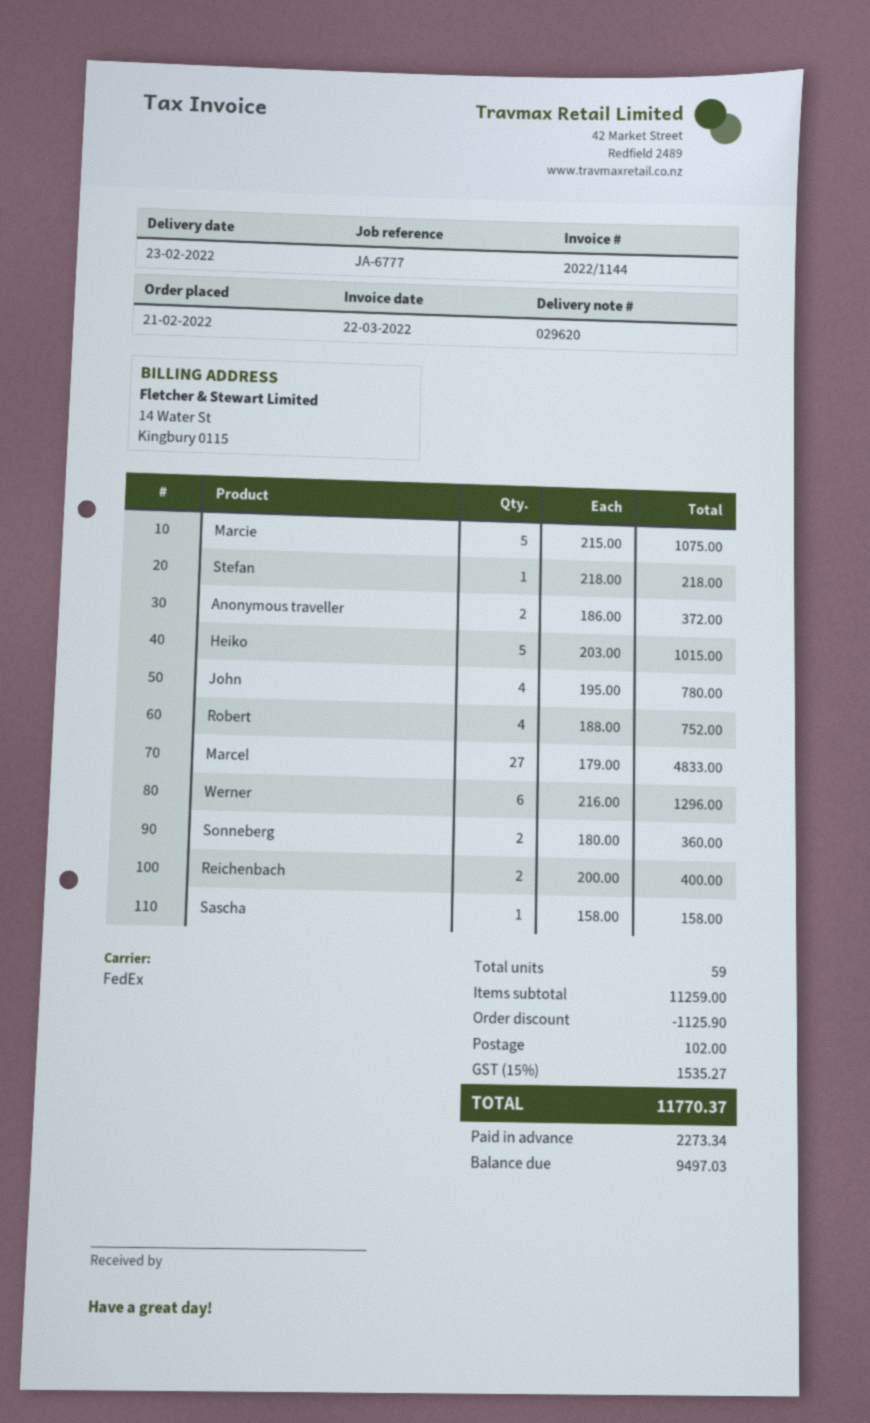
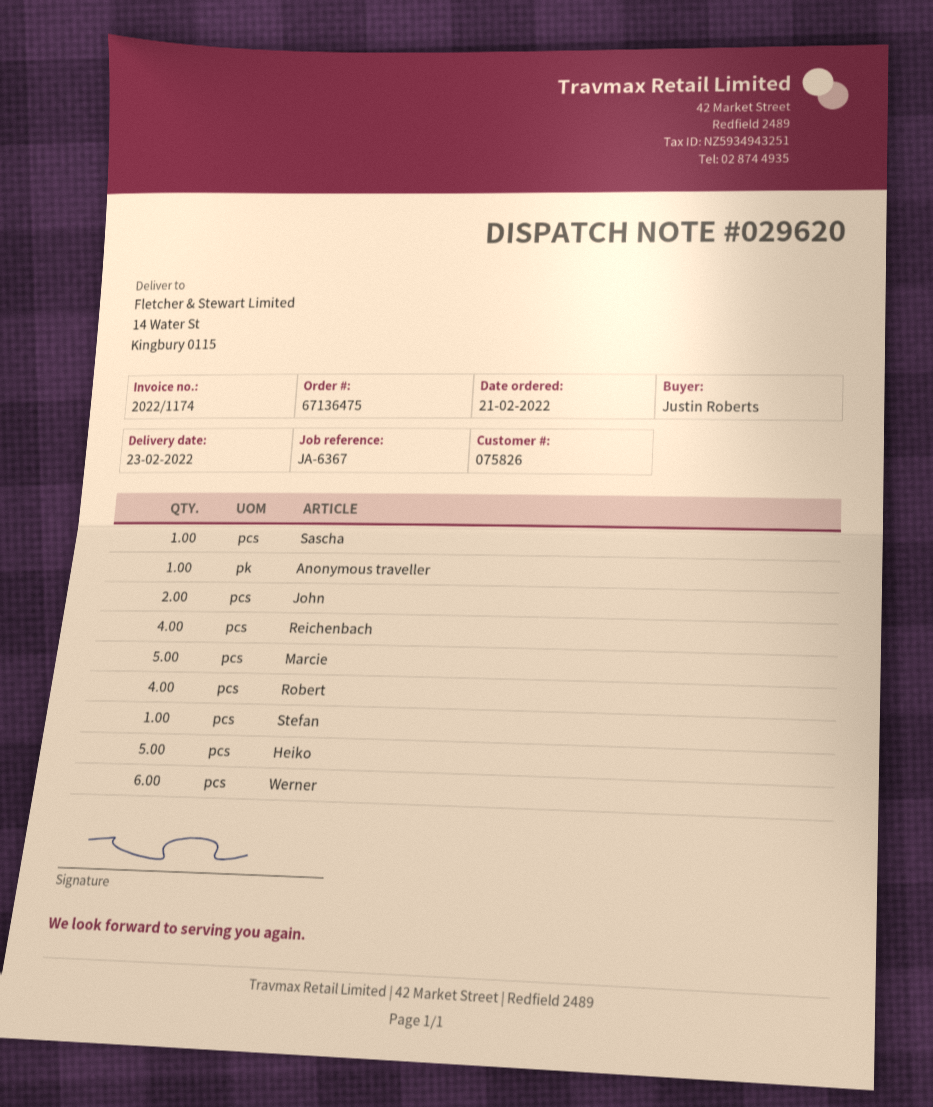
invoice number: 2022/1144 -> 2022/1174
reference: JA-6777 -> JA-6367
Anonymous traveller: 2 -> 1
John: 4 -> 2
Marcel: 27 -> none
Sonneberg: 2 -> none
Reichenbach: 2 -> 4

